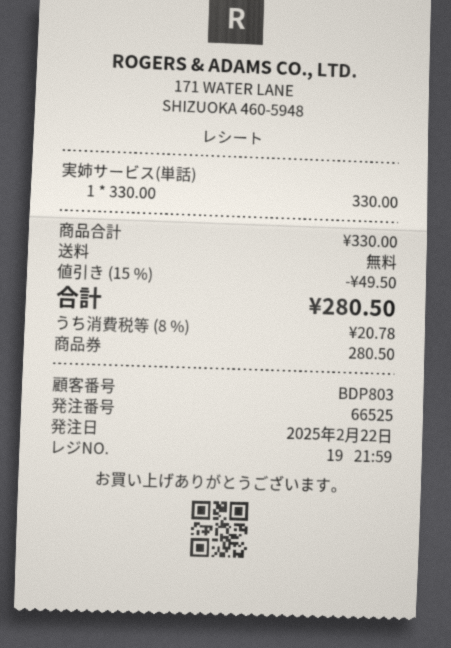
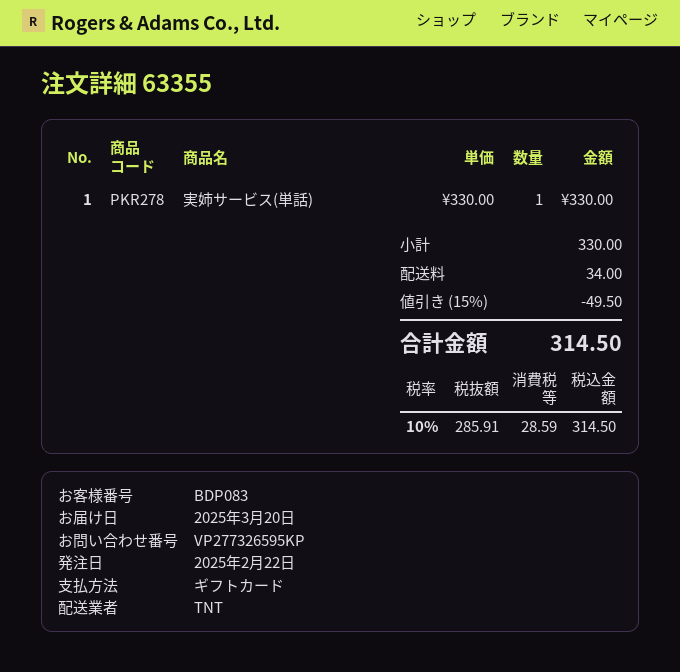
order number: 66525 -> 63355
customer number: BDP803 -> BDP083
shipping: 0.00 -> 34.00
tax: 8% = 20.78 -> 10% = 28.59
total: 280.50 -> 314.50

